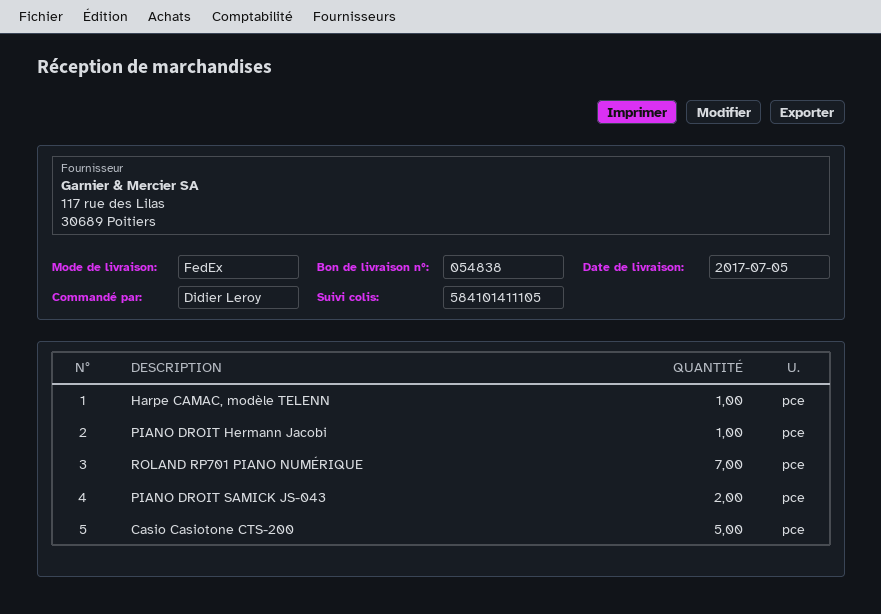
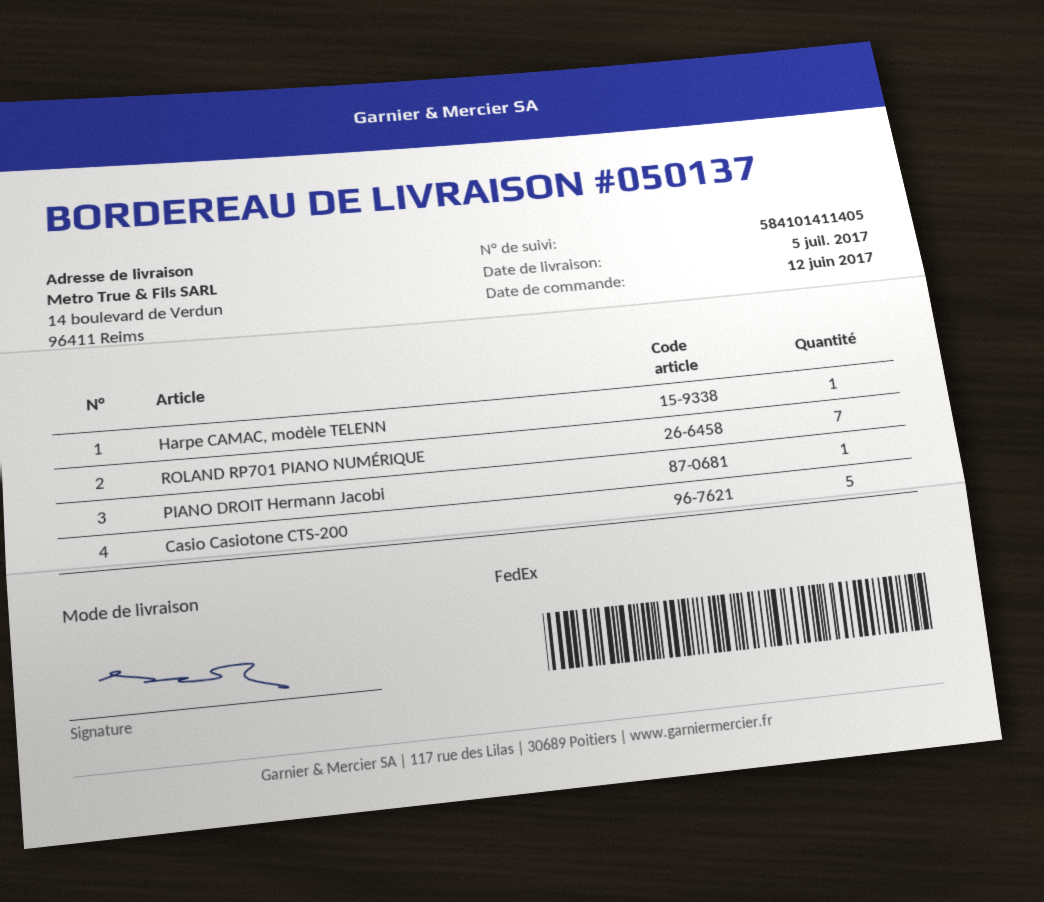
delivery note number: 054838 -> 050137
tracking number: 584101411105 -> 584101411405
PIANO DROIT SAMICK JS-043: 2 -> none

